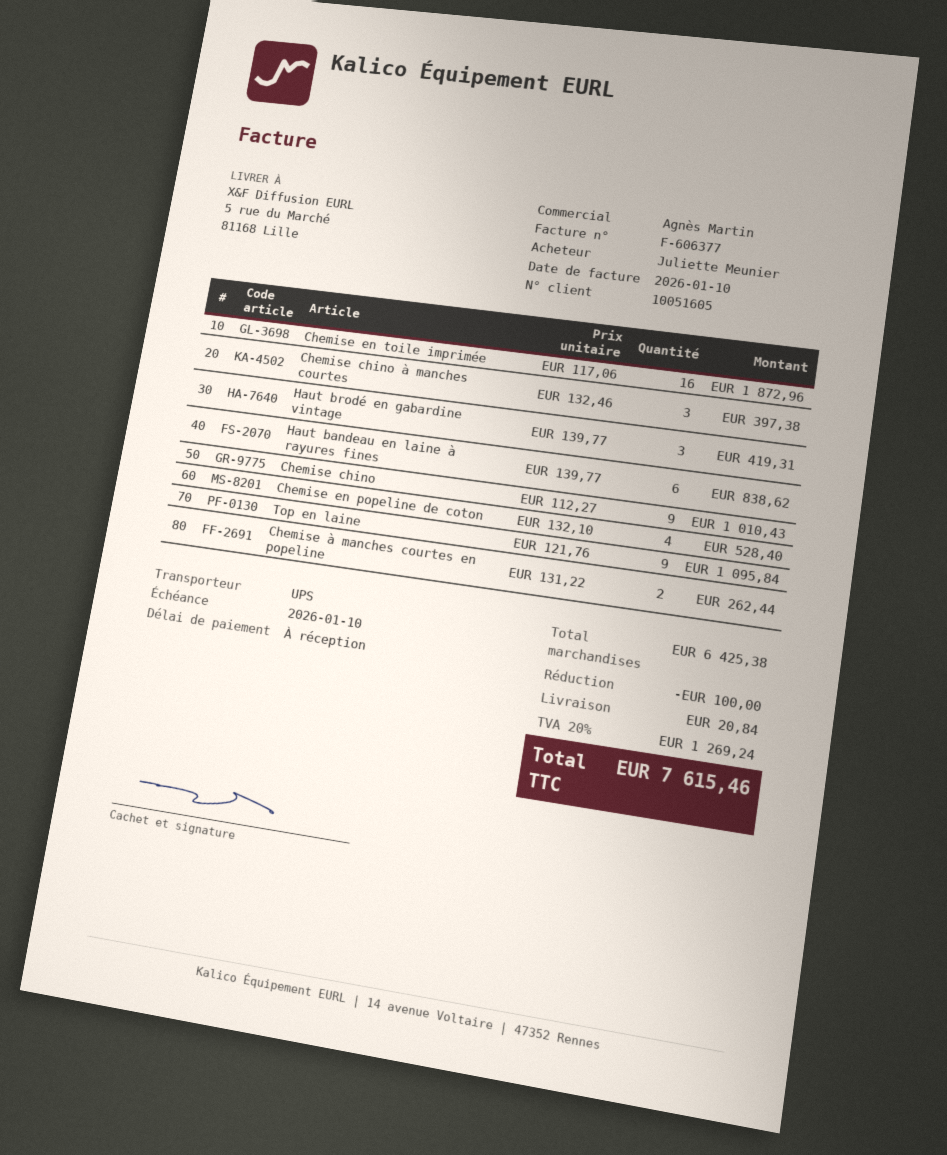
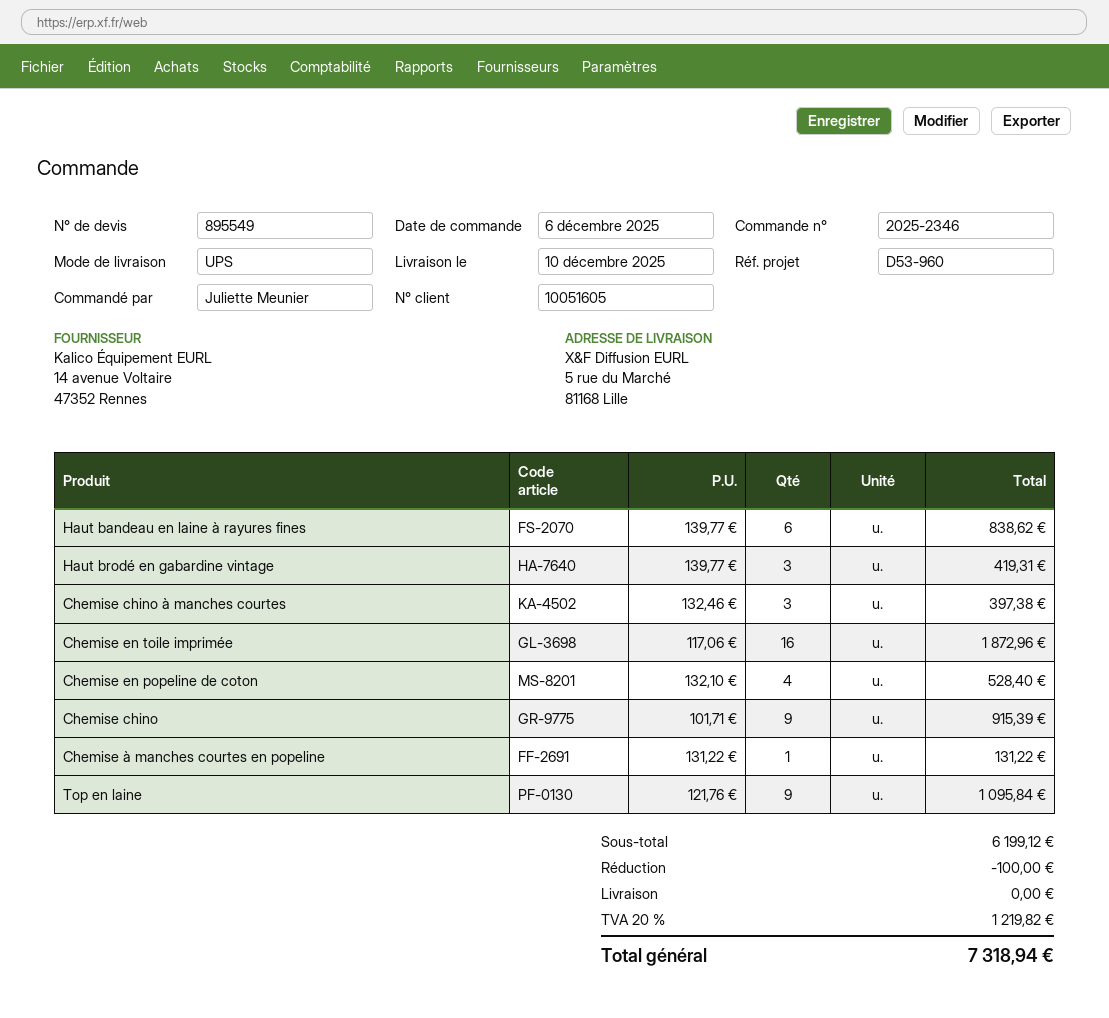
Chemise chino: 9 x 112.27 = 1010.43 -> 9 x 101.71 = 915.39
Chemise à manches courtes en popeline: 2 x 131.22 = 262.44 -> 1 x 131.22 = 131.22
subtotal: 6425.38 -> 6199.12
shipping: 20.84 -> 0.00
tax: 20% = 1269.24 -> 20% = 1219.82
total: 7615.46 -> 7318.94

